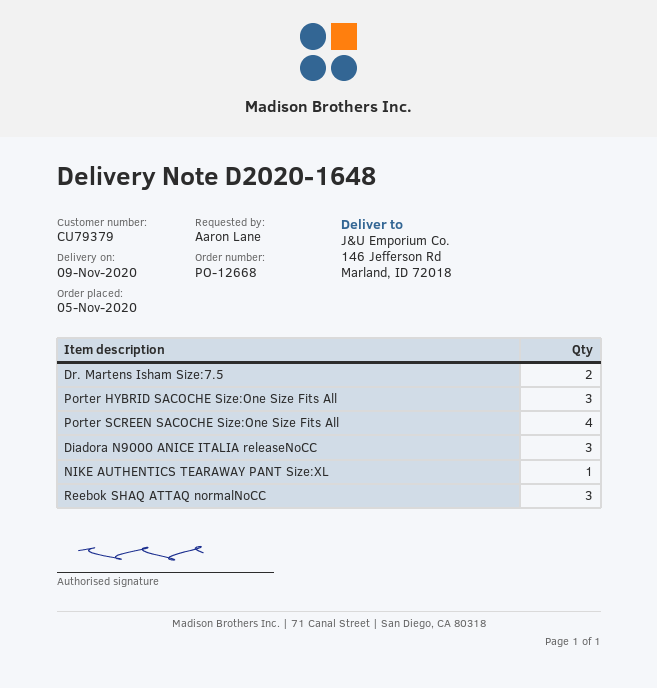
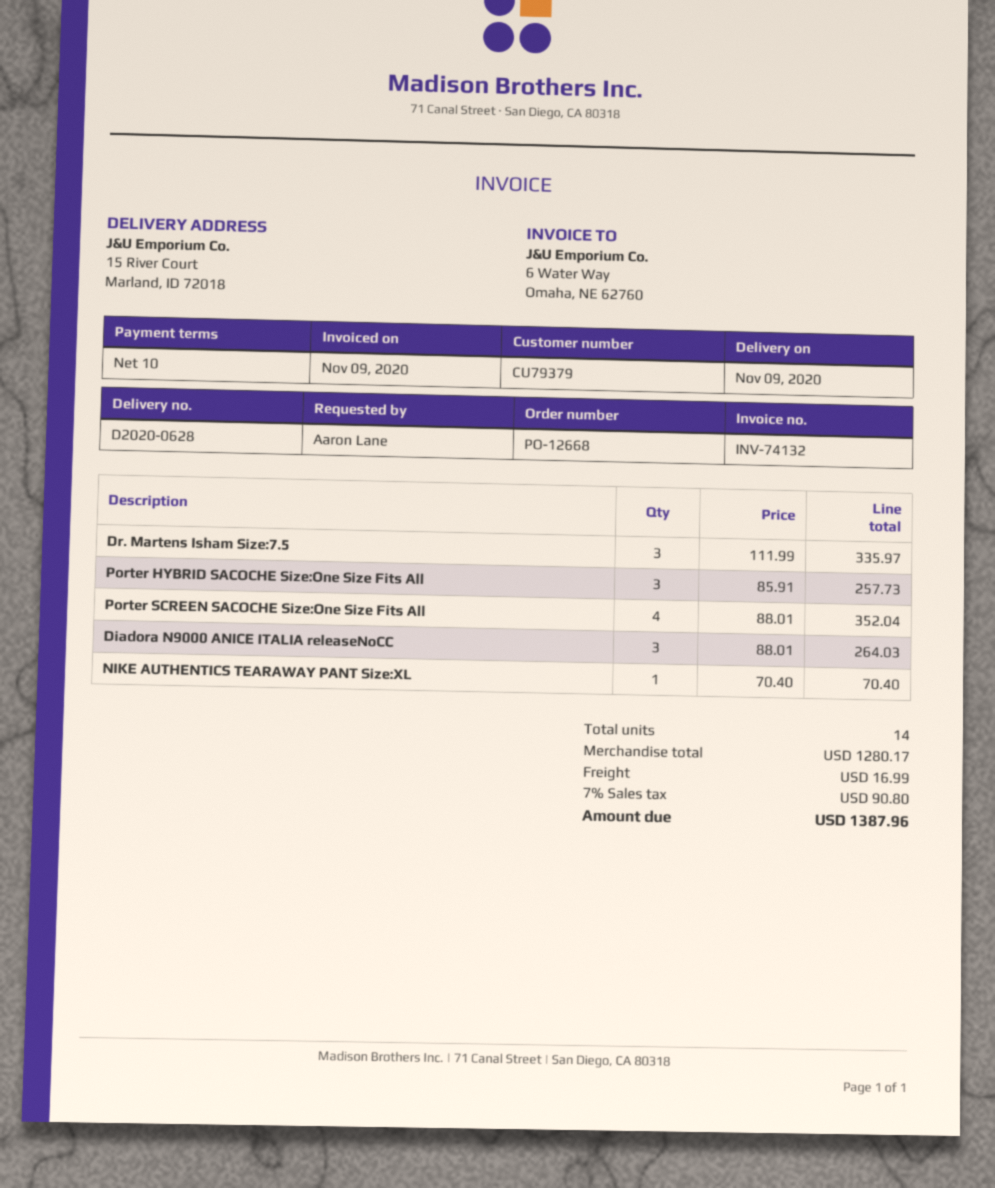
delivery note number: D2020-1648 -> D2020-0628
ship to: 146 Jefferson Rd, Marland, ID 72018 -> 15 River Court, Marland, ID 72018
Dr. Martens Isham Size:7.5: 2 -> 3
Reebok SHAQ ATTAQ normalNoCC: 3 -> none

